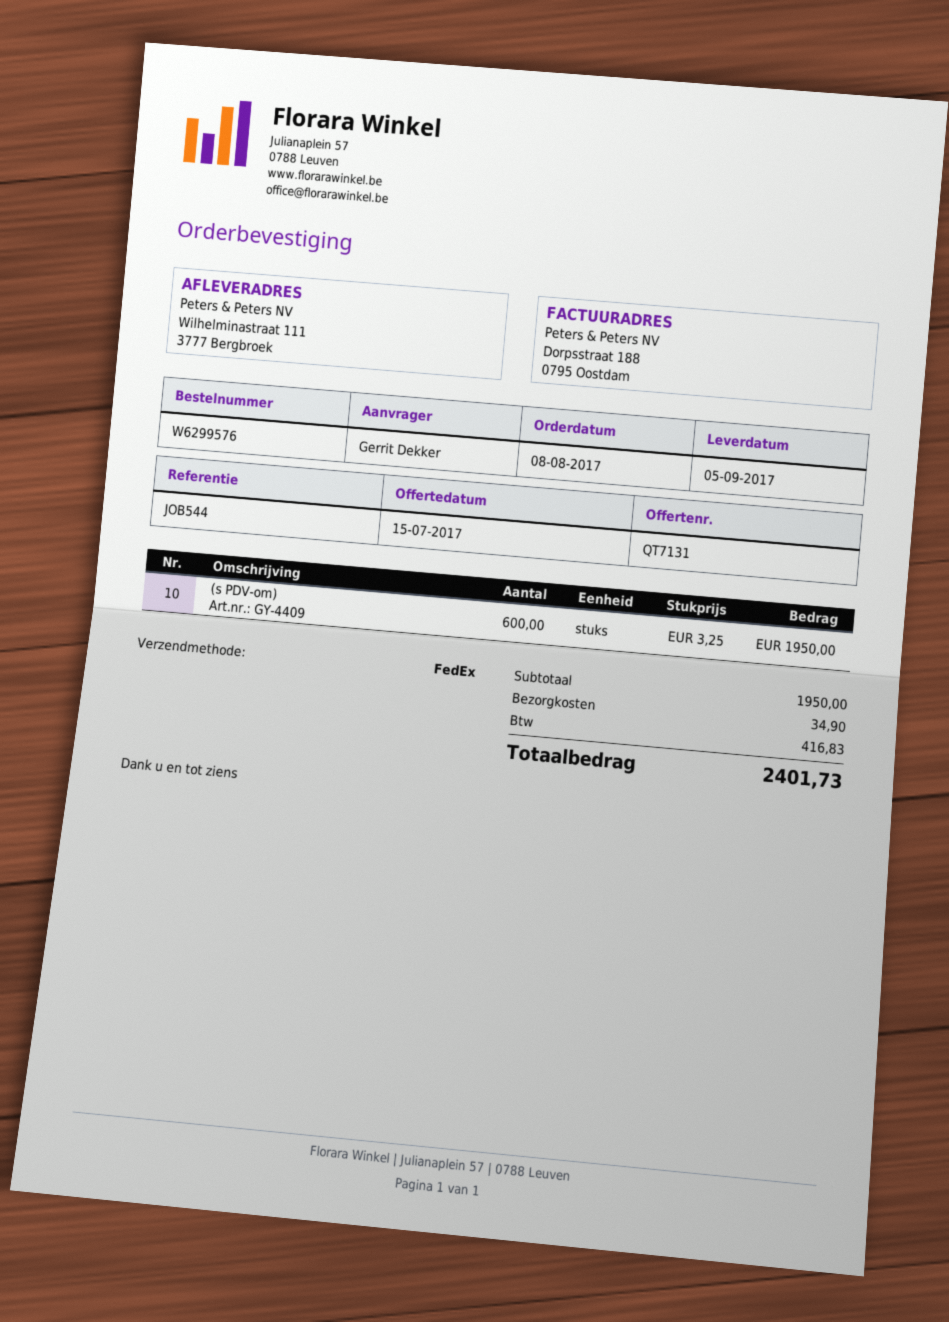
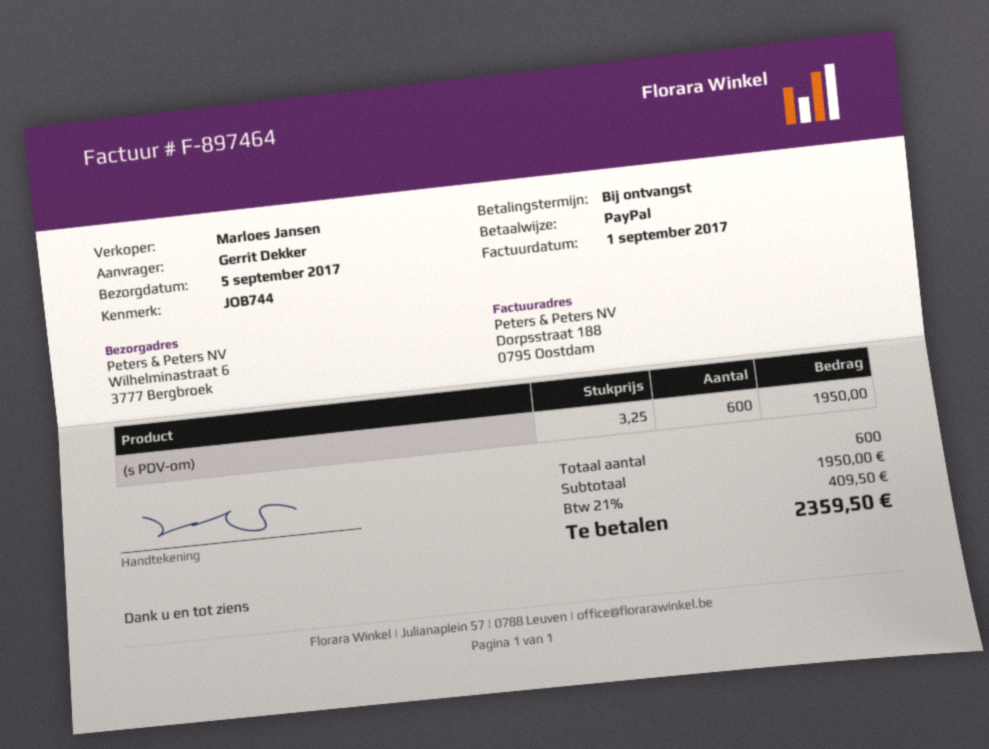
reference: JOB544 -> JOB744
ship to: Wilhelminastraat 111, 3777 Bergbroek -> Wilhelminastraat 6, 3777 Bergbroek
shipping: 34.90 -> none
tax: 416.83 -> 409.50
total: 2401.73 -> 2359.50

